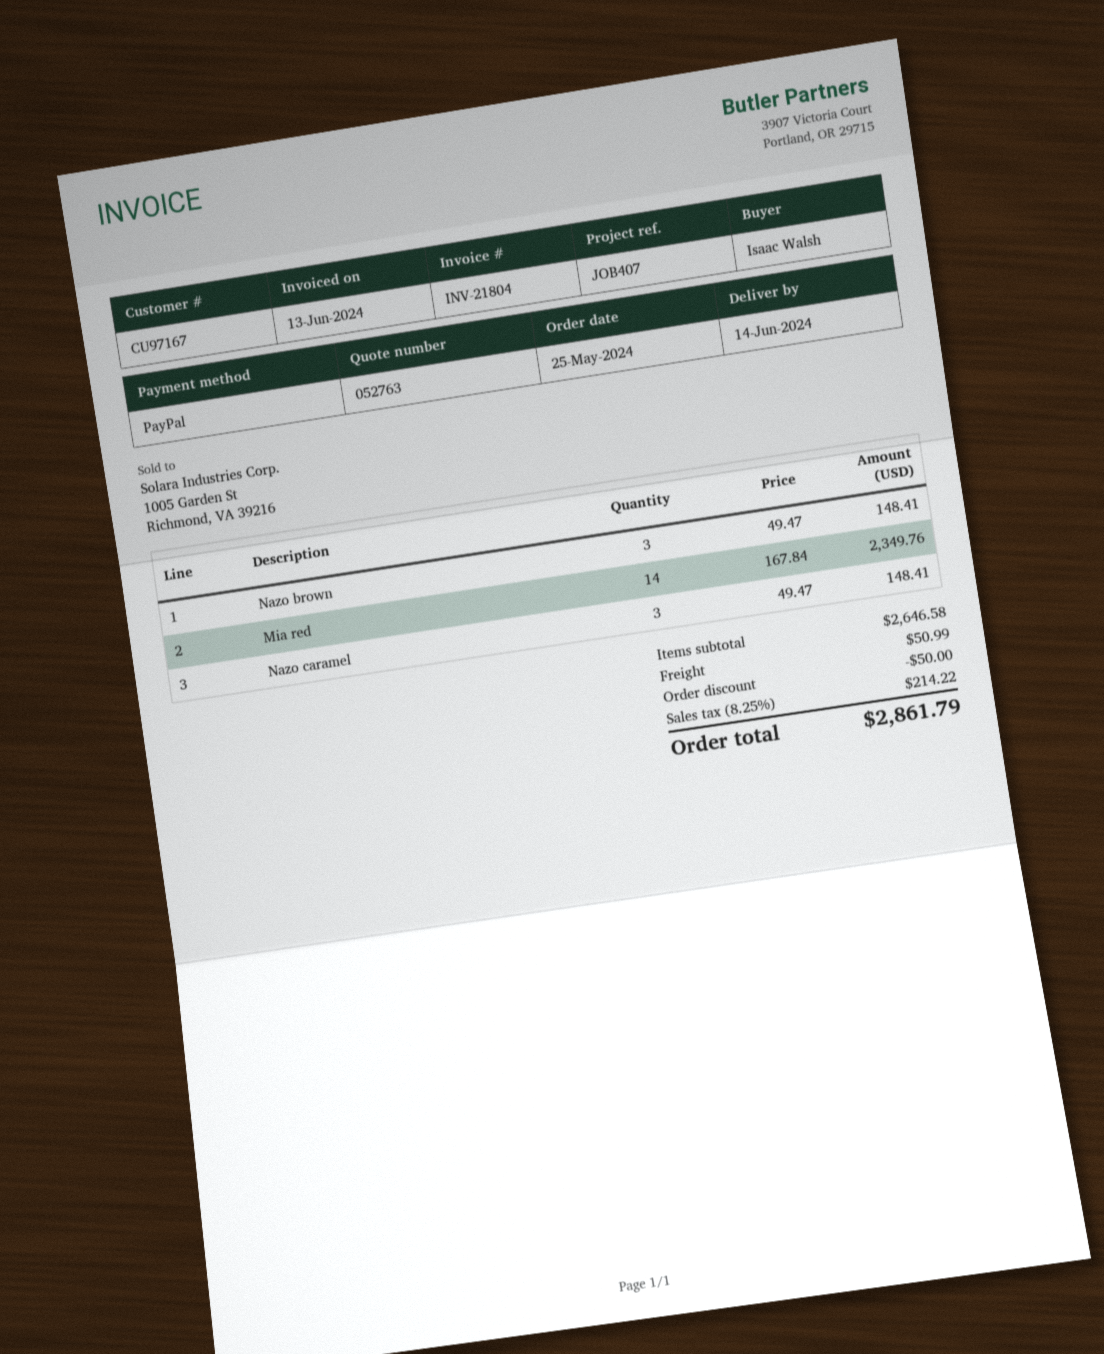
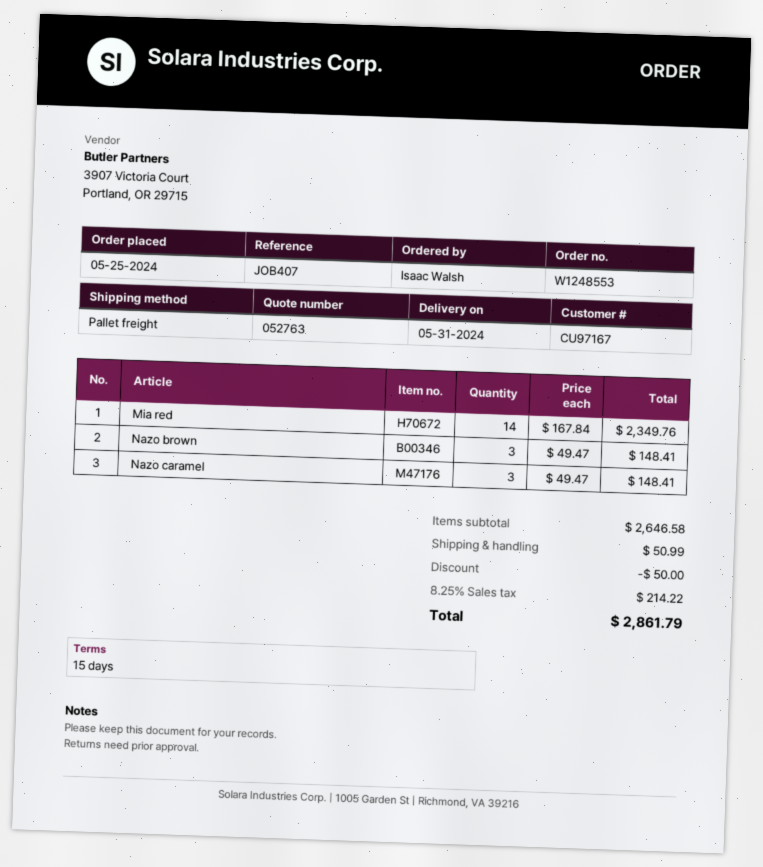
delivery date: 2024-06-14 -> 2024-05-31

